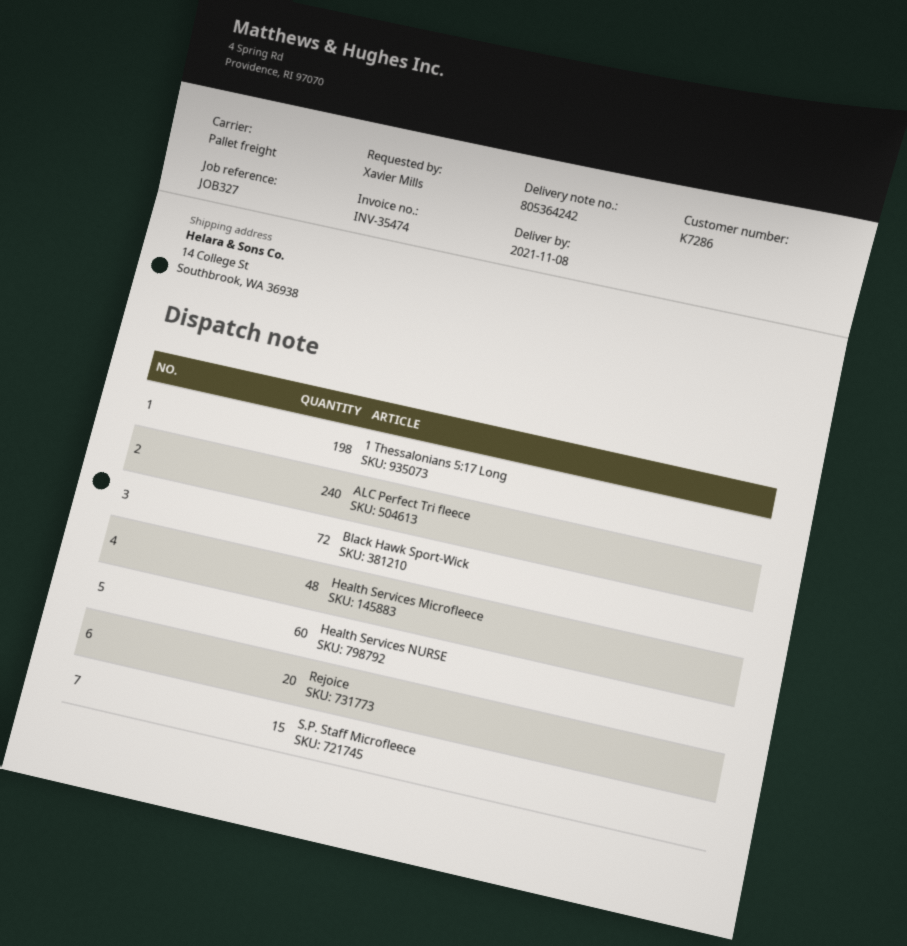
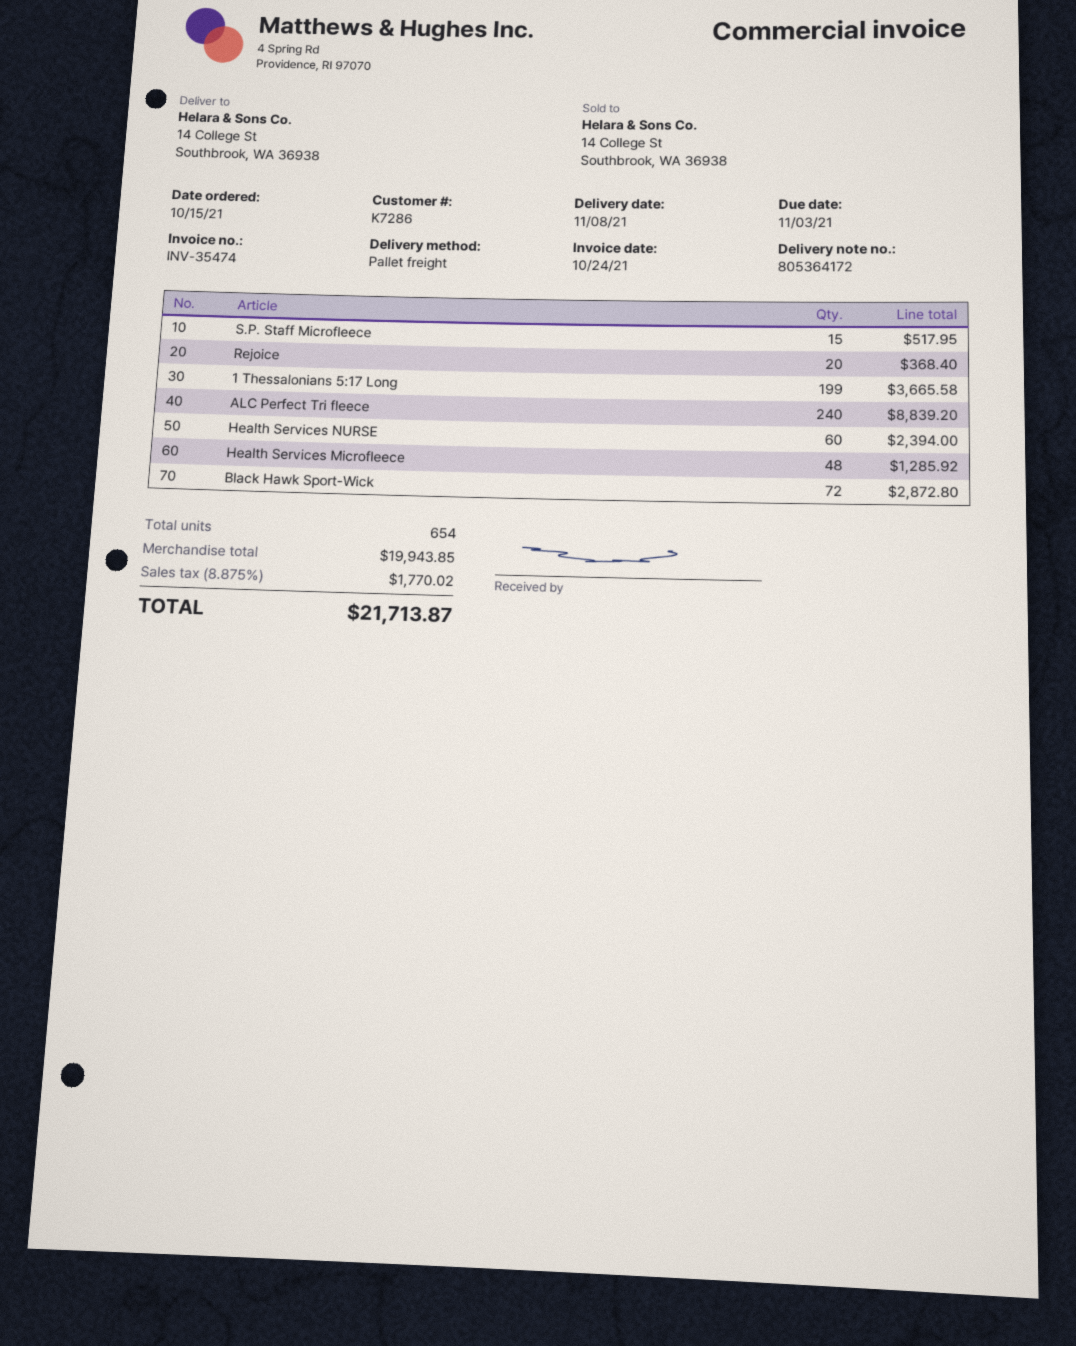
delivery note number: 805364242 -> 805364172
1 Thessalonians 5:17 Long: 198 -> 199

